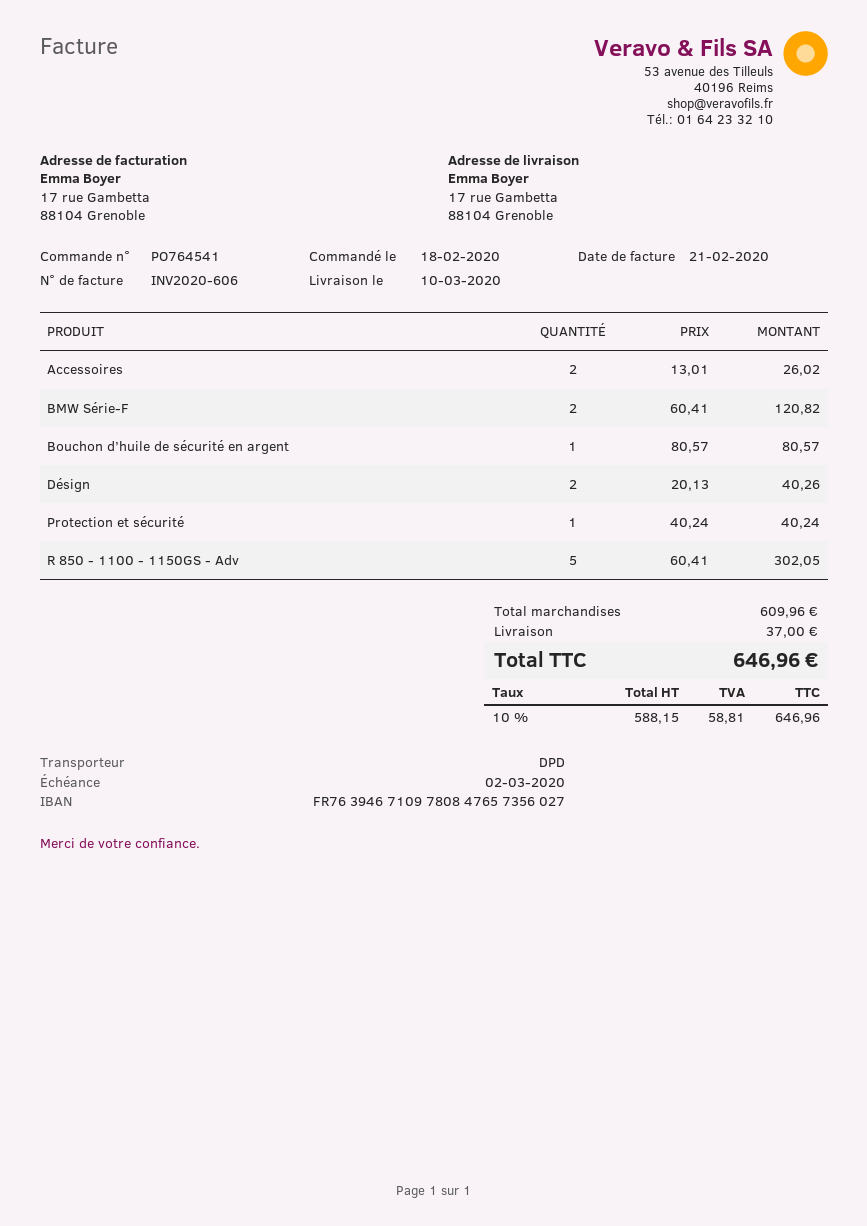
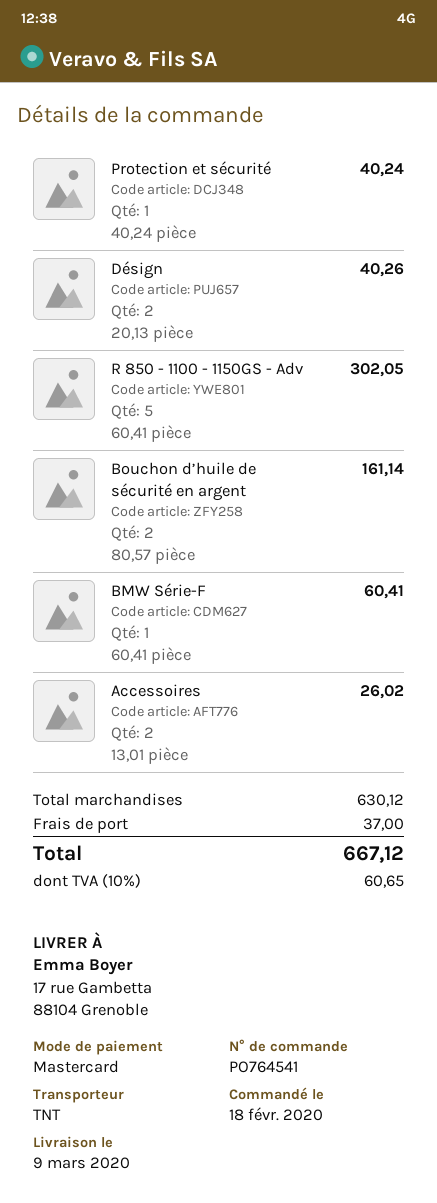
delivery date: 2020-03-10 -> 2020-03-09
shipping method: DPD -> TNT
BMW Série-F: 2 x 60.41 = 120.82 -> 1 x 60.41 = 60.41
Bouchon d’huile de sécurité en argent: 1 x 80.57 = 80.57 -> 2 x 80.57 = 161.14
subtotal: 609.96 -> 630.12
tax: 10% = 58.81 -> 10% = 60.65
total: 646.96 -> 667.12

